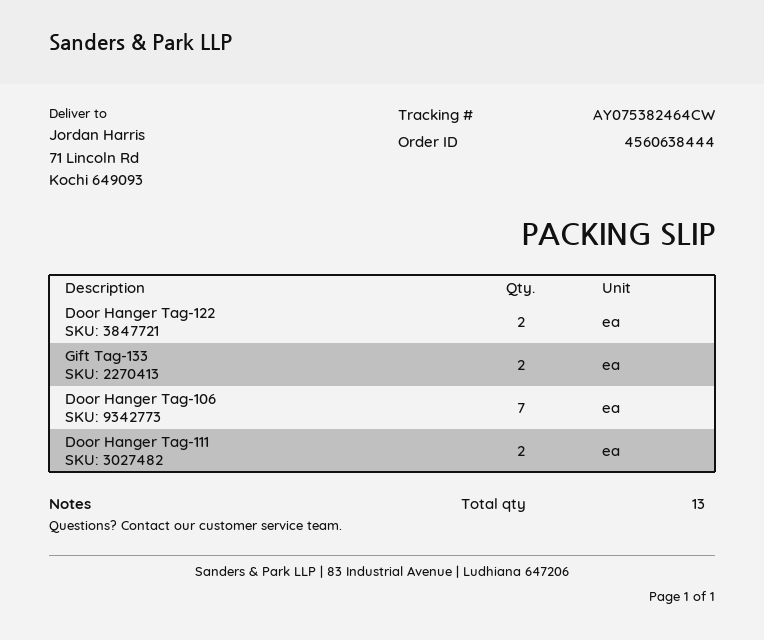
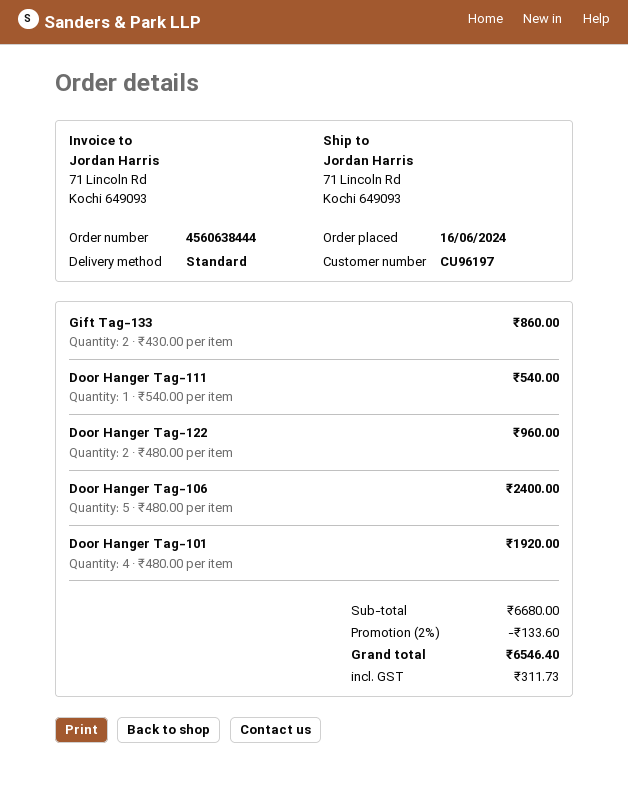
Door Hanger Tag-106: 7 -> 5
Door Hanger Tag-111: 2 -> 1
Door Hanger Tag-101: none -> 4

